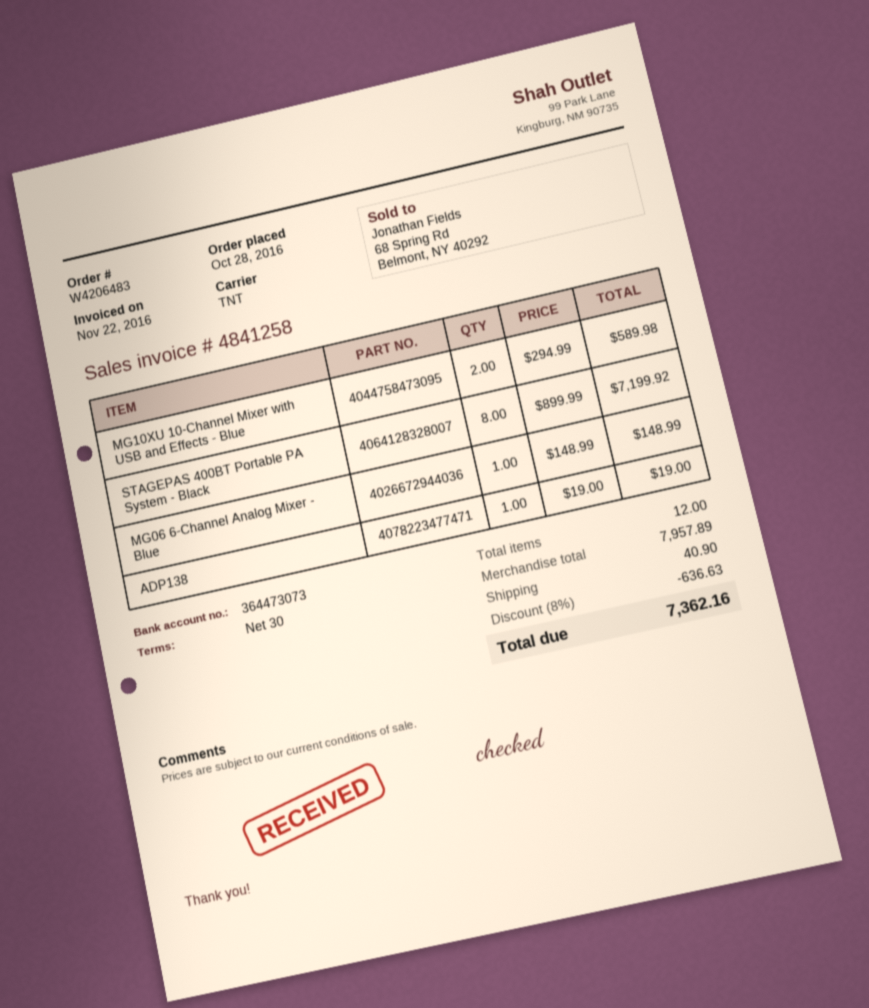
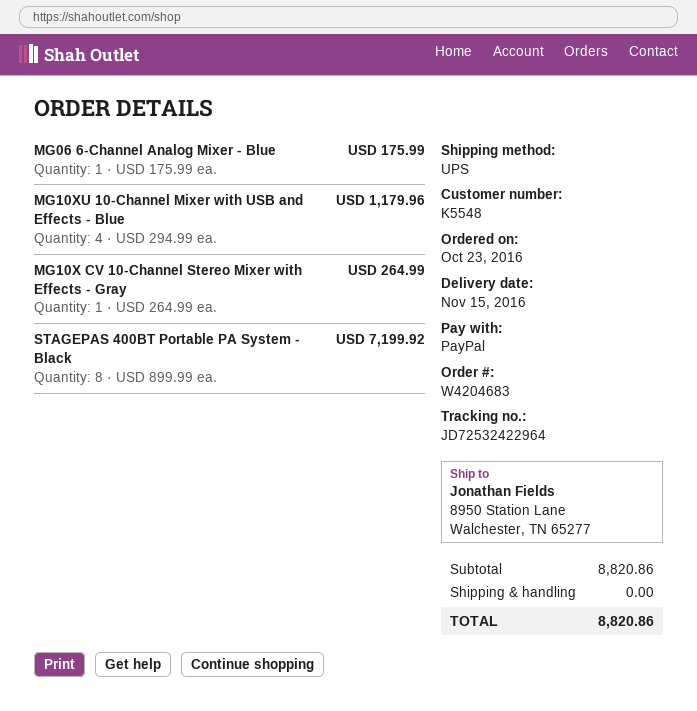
order number: W4206483 -> W4204683
order date: 2016-10-28 -> 2016-10-23
shipping method: TNT -> UPS
MG10XU 10-Channel Mixer with USB and Effects - Blue: 2 x 294.99 = 589.98 -> 4 x 294.99 = 1179.96
MG06 6-Channel Analog Mixer - Blue: 1 x 148.99 = 148.99 -> 1 x 175.99 = 175.99
ADP138: 1 x 19.00 = 19.00 -> none
MG10X CV 10-Channel Stereo Mixer with Effects - Gray: none -> 1 x 264.99 = 264.99
subtotal: 7957.89 -> 8820.86
discount: 8% = 636.63 -> none
shipping: 40.90 -> 0.00
total: 7362.16 -> 8820.86

